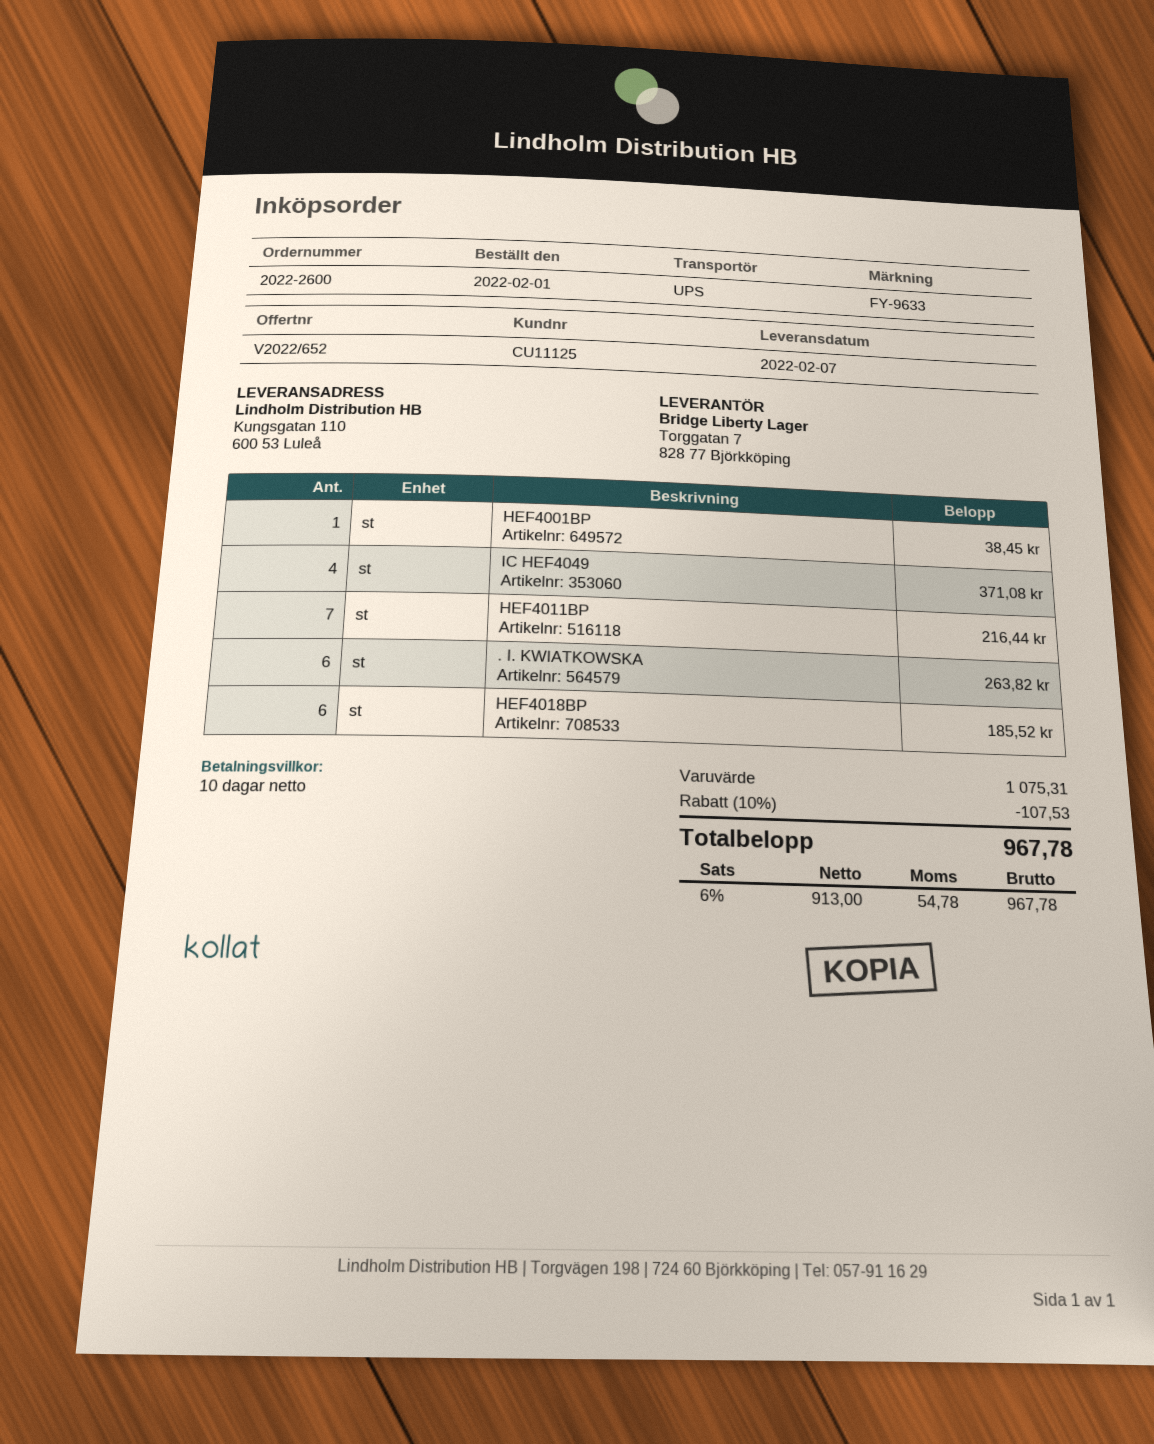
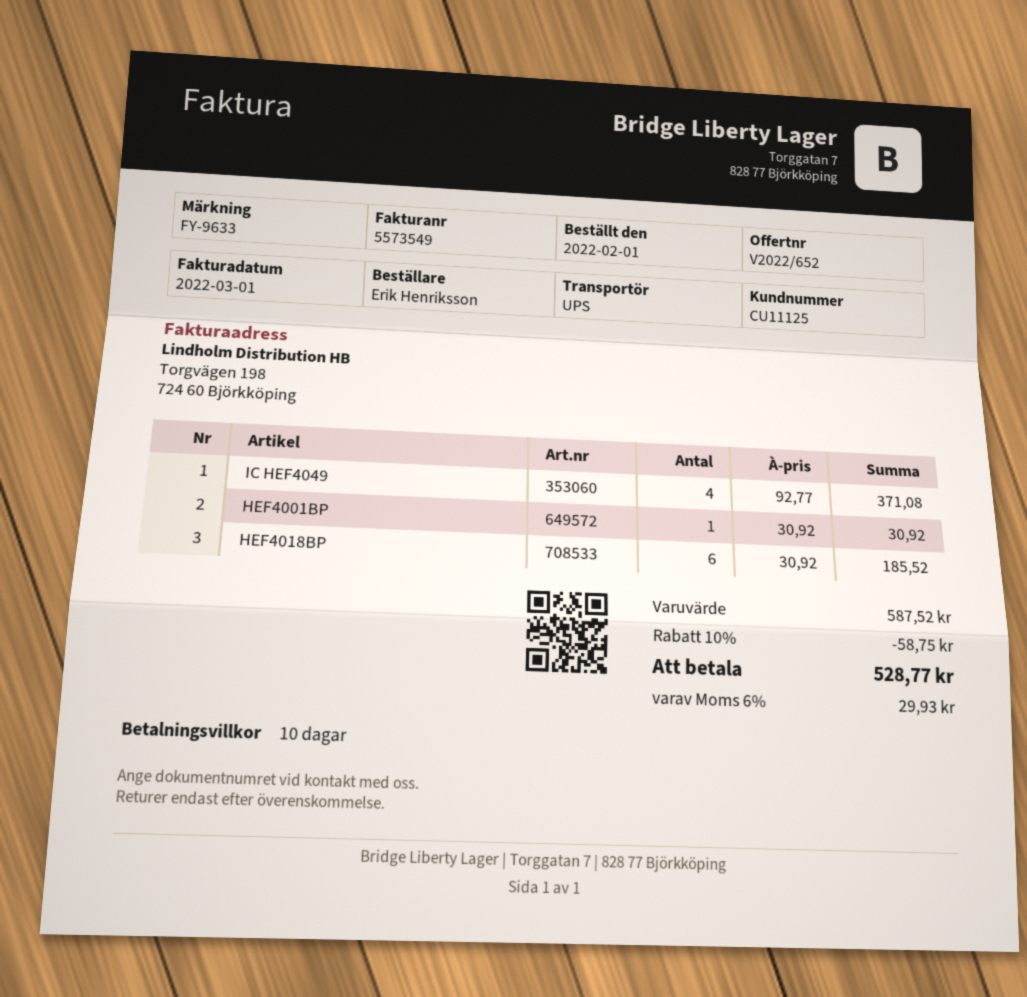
HEF4001BP: 1 for 38.45 -> 1 for 30.92
HEF4011BP: 7 for 216.44 -> none
. I. KWIATKOWSKA: 6 for 263.82 -> none
subtotal: 1075.31 -> 587.52
discount: 10% = 107.53 -> 10% = 58.75
tax: 6% = 54.78 -> 6% = 29.93
total: 967.78 -> 528.77

